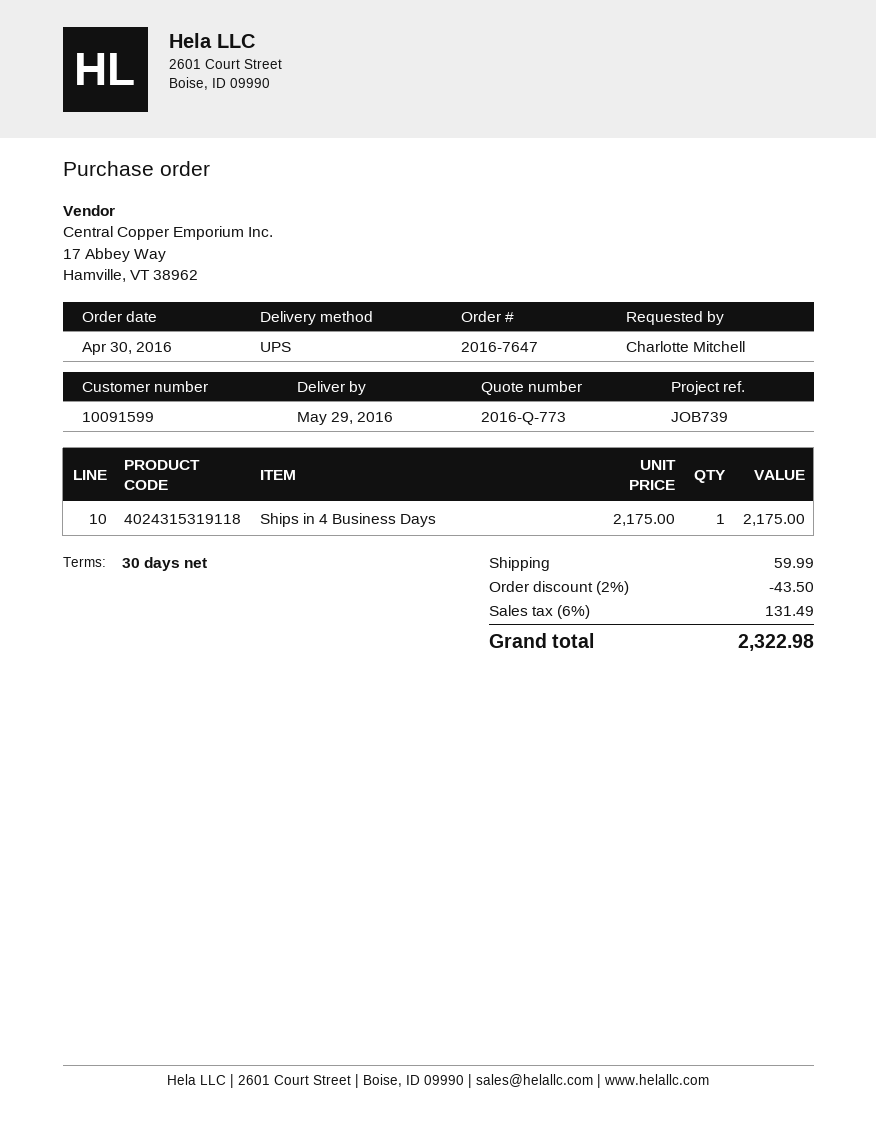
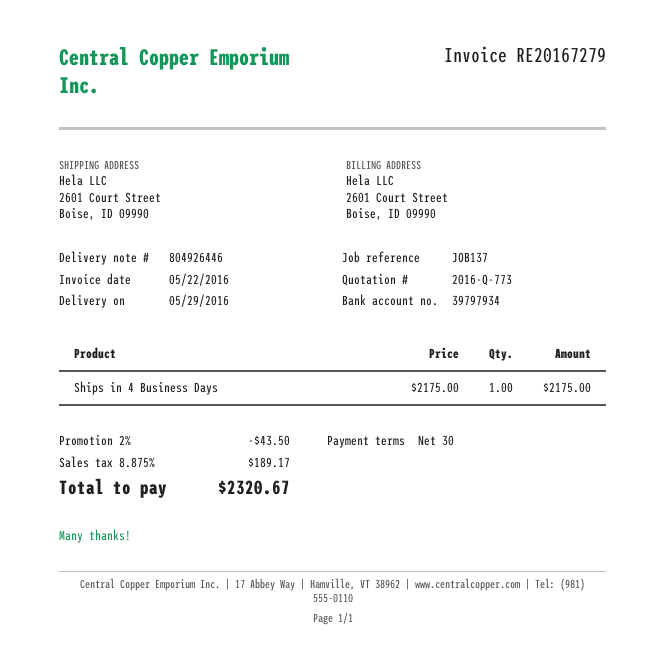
reference: JOB739 -> JOB137
shipping: 59.99 -> none
tax: 6% = 131.49 -> 8.875% = 189.17
total: 2322.98 -> 2320.67

